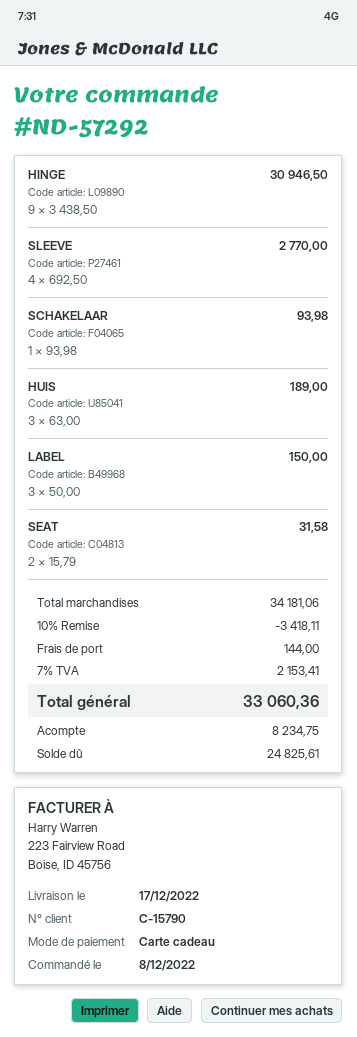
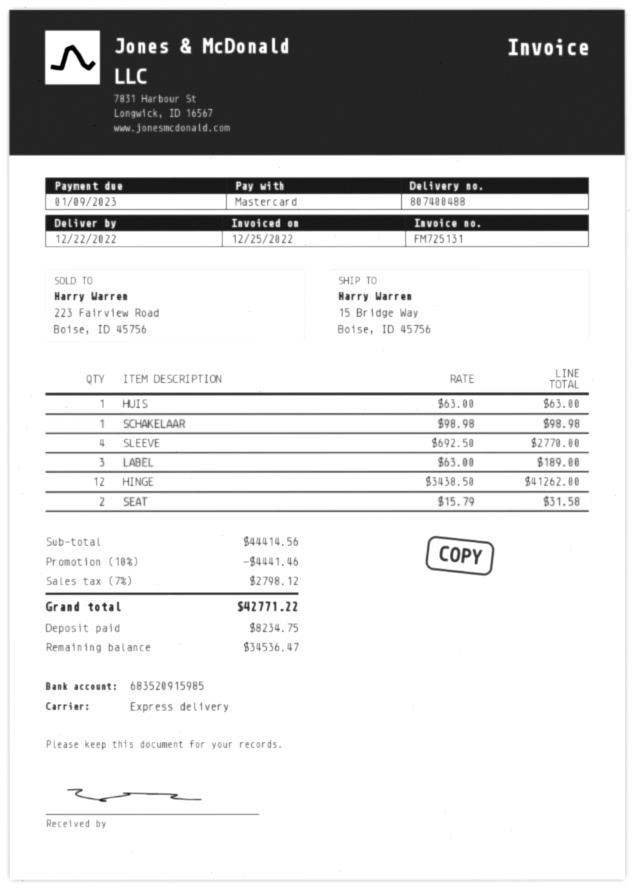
delivery date: 2022-12-17 -> 2022-12-22
payment method: gift card -> Mastercard
HINGE: 9 x 3438.50 = 30946.50 -> 12 x 3438.50 = 41262.00
SCHAKELAAR: 1 x 93.98 = 93.98 -> 1 x 98.98 = 98.98
HUIS: 3 x 63.00 = 189.00 -> 1 x 63.00 = 63.00
LABEL: 3 x 50.00 = 150.00 -> 3 x 63.00 = 189.00
subtotal: 34181.06 -> 44414.56
discount: 10% = 3418.11 -> 10% = 4441.46
shipping: 144.00 -> none
tax: 7% = 2153.41 -> 7% = 2798.12
total: 33060.36 -> 42771.22
balance: 24825.61 -> 34536.47

